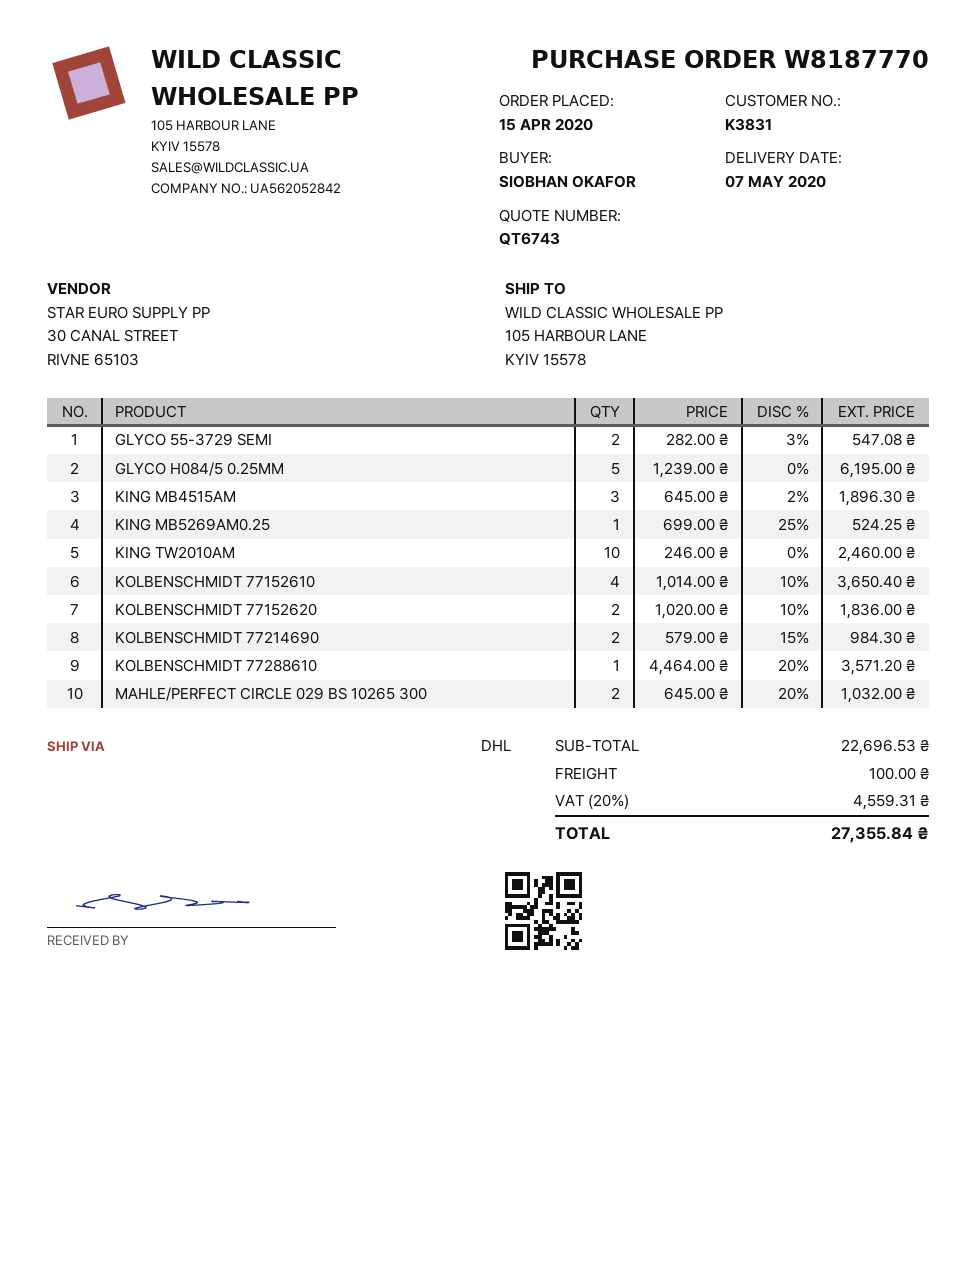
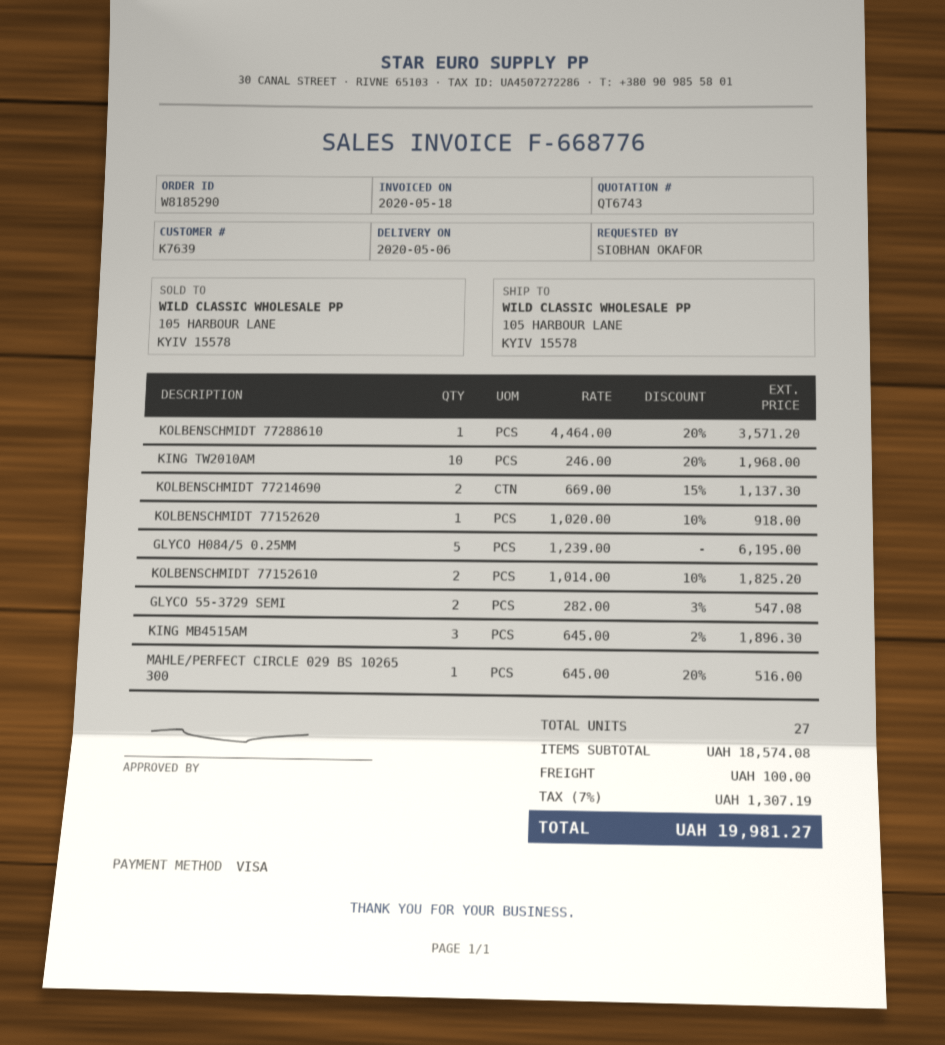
order number: W8187770 -> W8185290
delivery date: 2020-05-07 -> 2020-05-06
customer number: K3831 -> K7639
KING MB5269AM0.25: 1 x 699.00 - 25% = 524.25 -> none
KING TW2010AM: 10 x 246.00 = 2460.00 -> 10 x 246.00 - 20% = 1968.00
KOLBENSCHMIDT 77152610: 4 x 1014.00 - 10% = 3650.40 -> 2 x 1014.00 - 10% = 1825.20
KOLBENSCHMIDT 77152620: 2 x 1020.00 - 10% = 1836.00 -> 1 x 1020.00 - 10% = 918.00
KOLBENSCHMIDT 77214690: 2 x 579.00 - 15% = 984.30 -> 2 x 669.00 - 15% = 1137.30
MAHLE/PERFECT CIRCLE 029 BS 10265 300: 2 x 645.00 - 20% = 1032.00 -> 1 x 645.00 - 20% = 516.00
subtotal: 22696.53 -> 18574.08
tax: 20% = 4559.31 -> 7% = 1307.19
total: 27355.84 -> 19981.27

